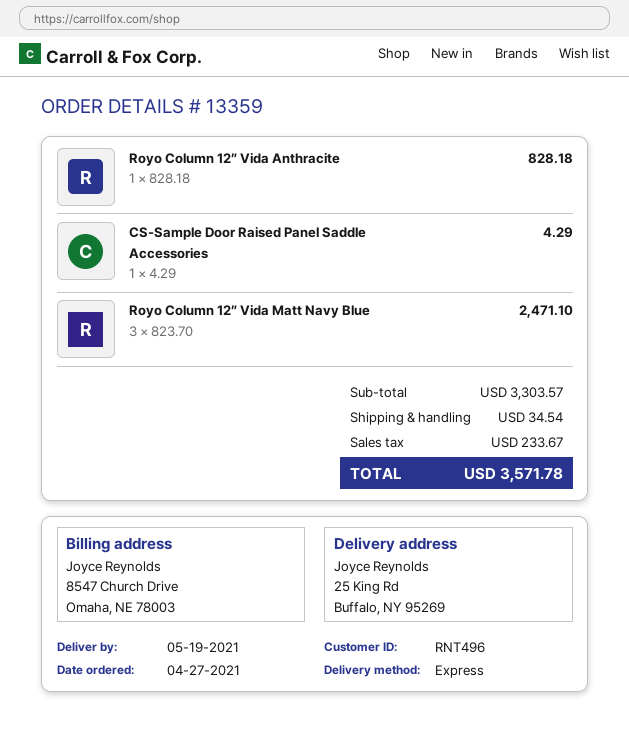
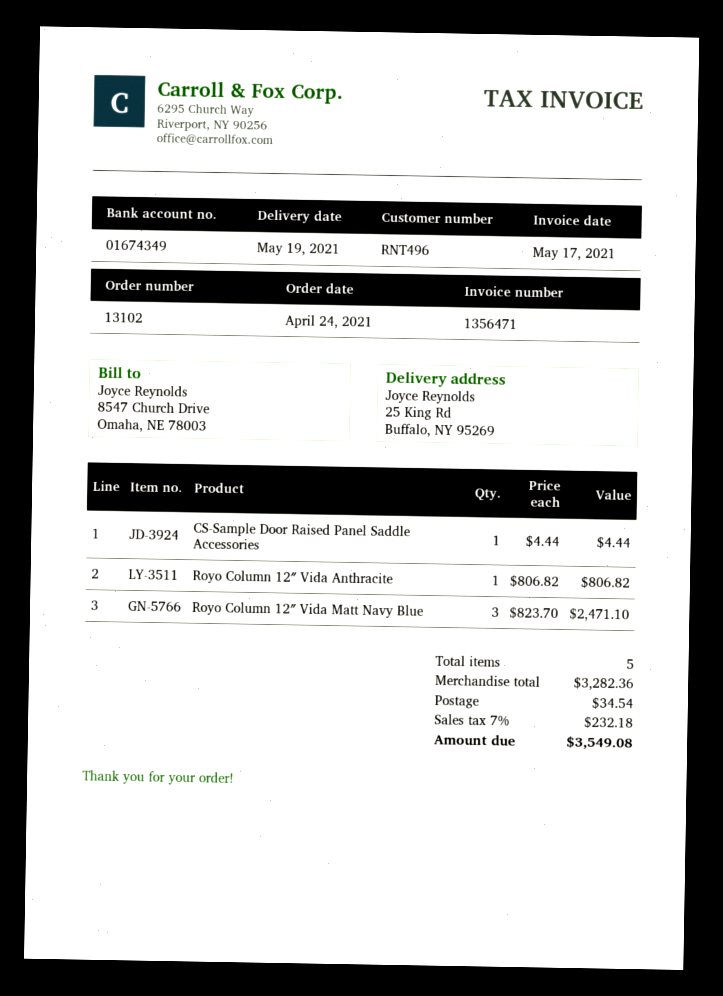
order number: 13359 -> 13102
order date: 2021-04-27 -> 2021-04-24
Royo Column 12″ Vida Anthracite: 1 x 828.18 = 828.18 -> 1 x 806.82 = 806.82
CS-Sample Door Raised Panel Saddle Accessories: 1 x 4.29 = 4.29 -> 1 x 4.44 = 4.44
subtotal: 3303.57 -> 3282.36
tax: 233.67 -> 232.18
total: 3571.78 -> 3549.08

